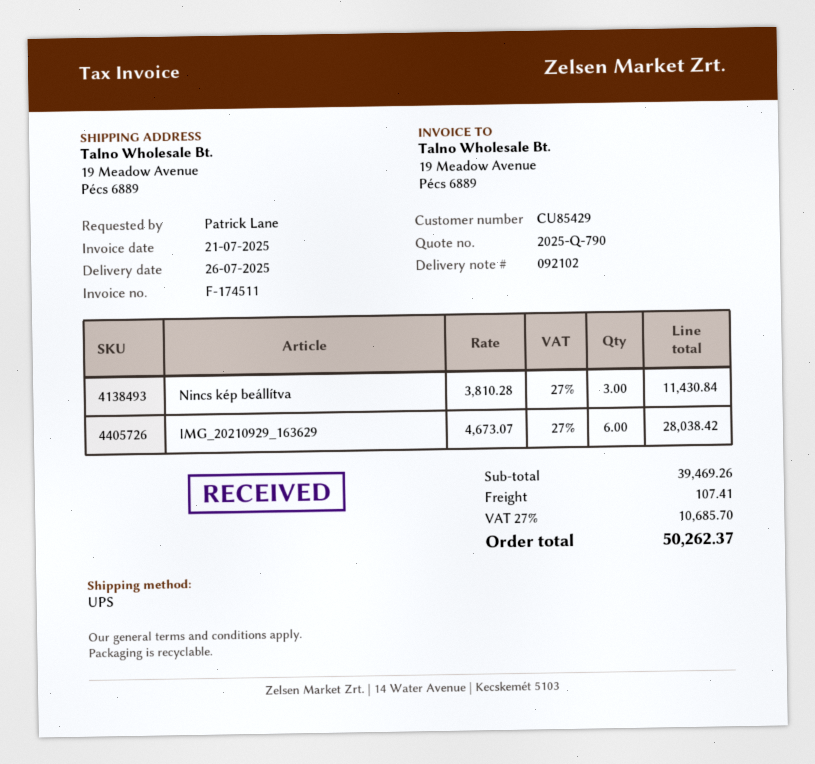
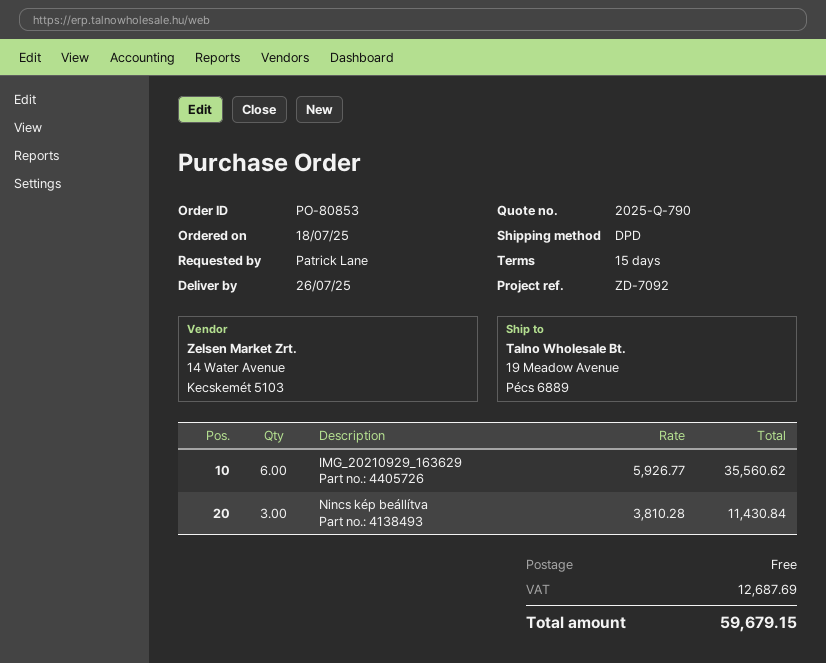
shipping method: UPS -> DPD
IMG_20210929_163629: 6 x 4673.07 = 28038.42 -> 6 x 5926.77 = 35560.62
shipping: 107.41 -> 0.00
tax: 10685.70 -> 12687.69
total: 50262.37 -> 59679.15

